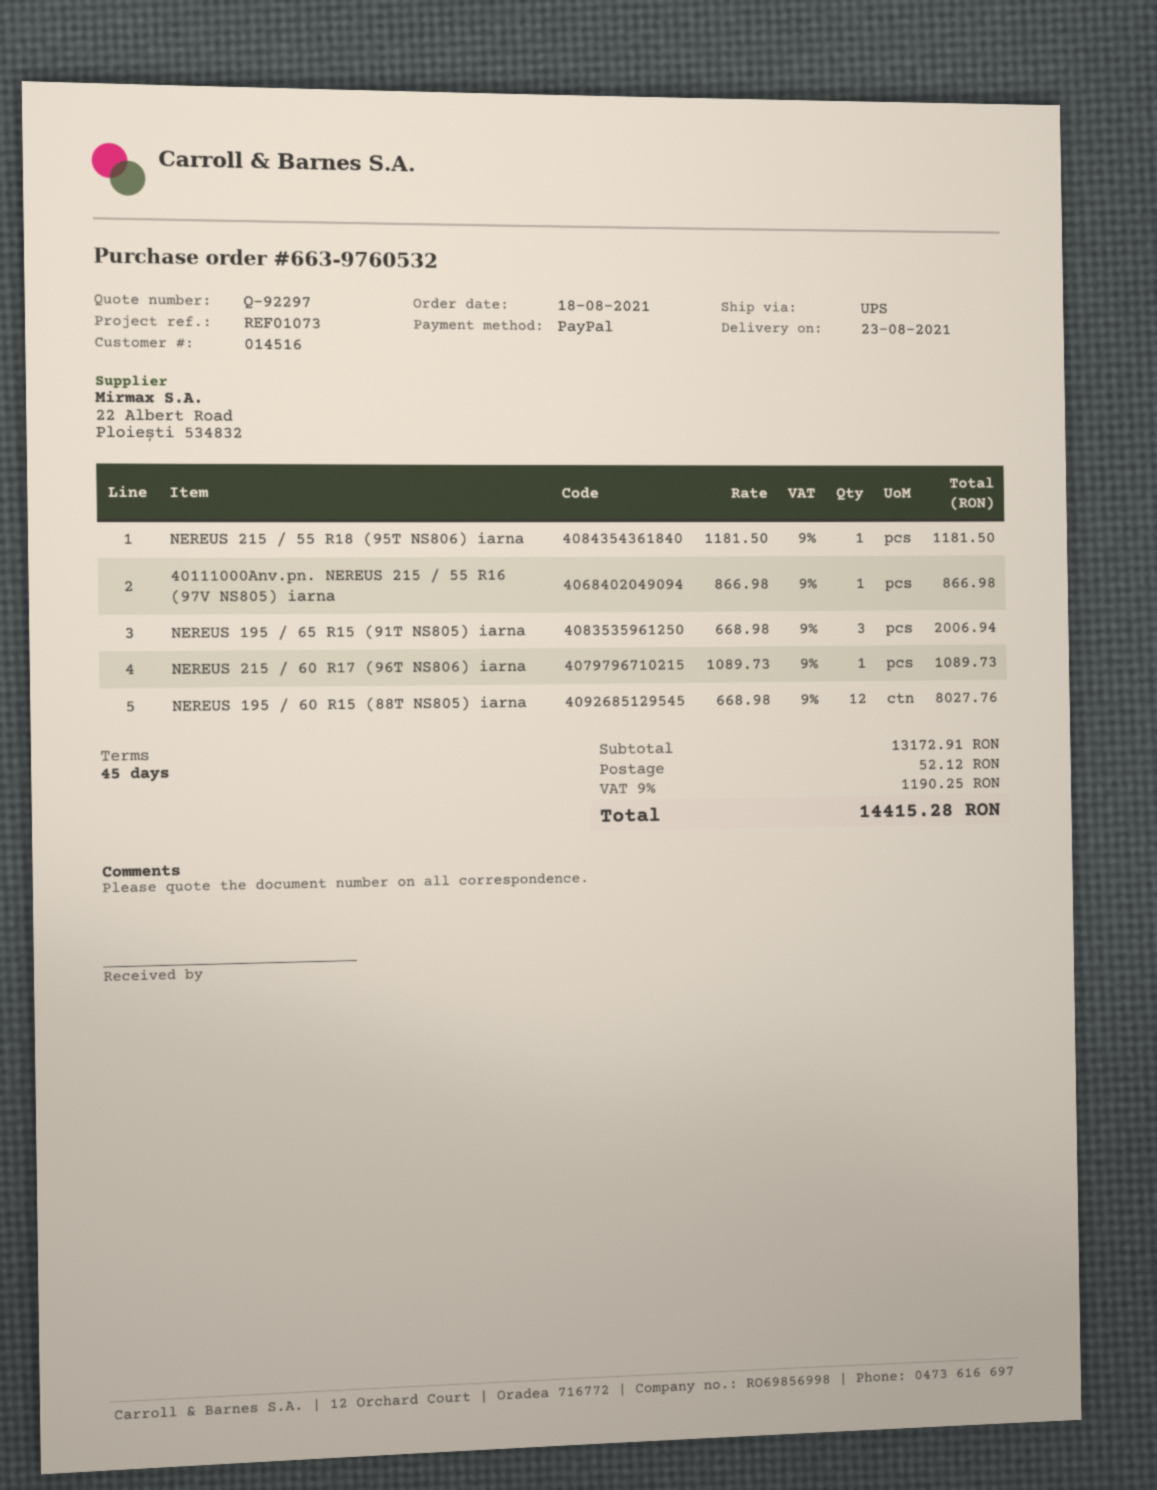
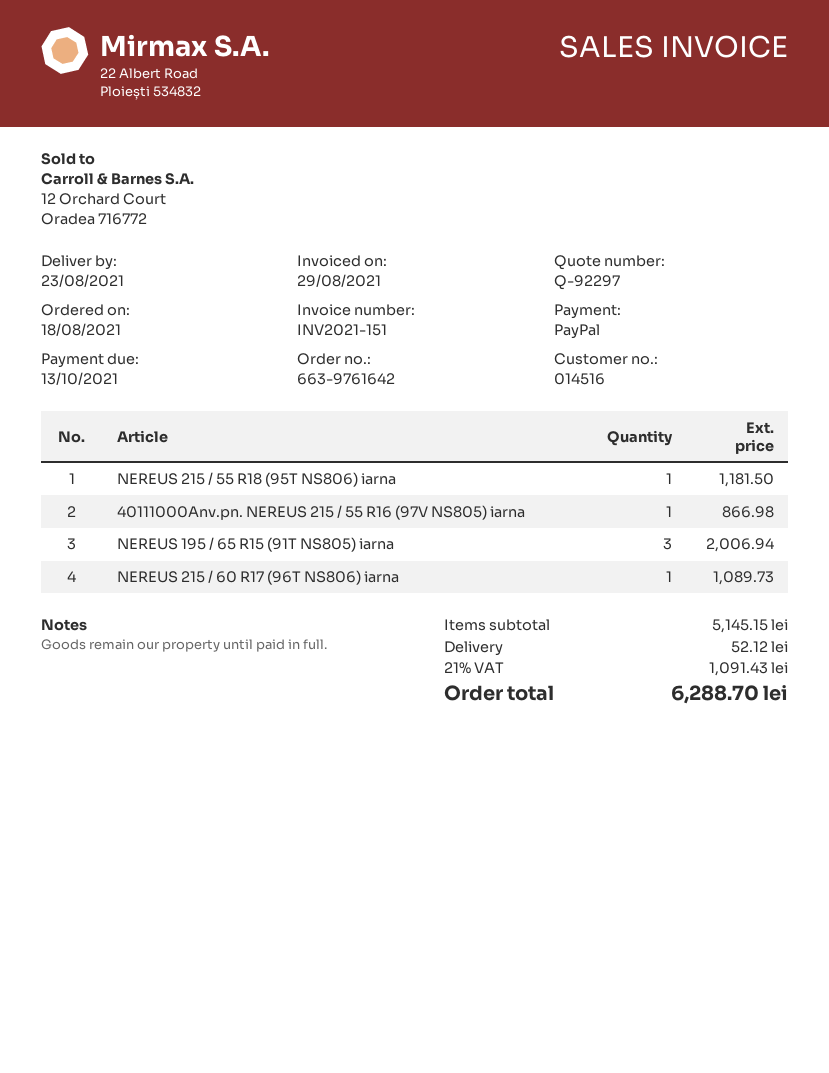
order number: 663-9760532 -> 663-9761642
NEREUS 195 / 60 R15 (88T NS805) iarna: 12 for 8027.76 -> none
subtotal: 13172.91 -> 5145.15
tax: 9% = 1190.25 -> 21% = 1091.43
total: 14415.28 -> 6288.70

